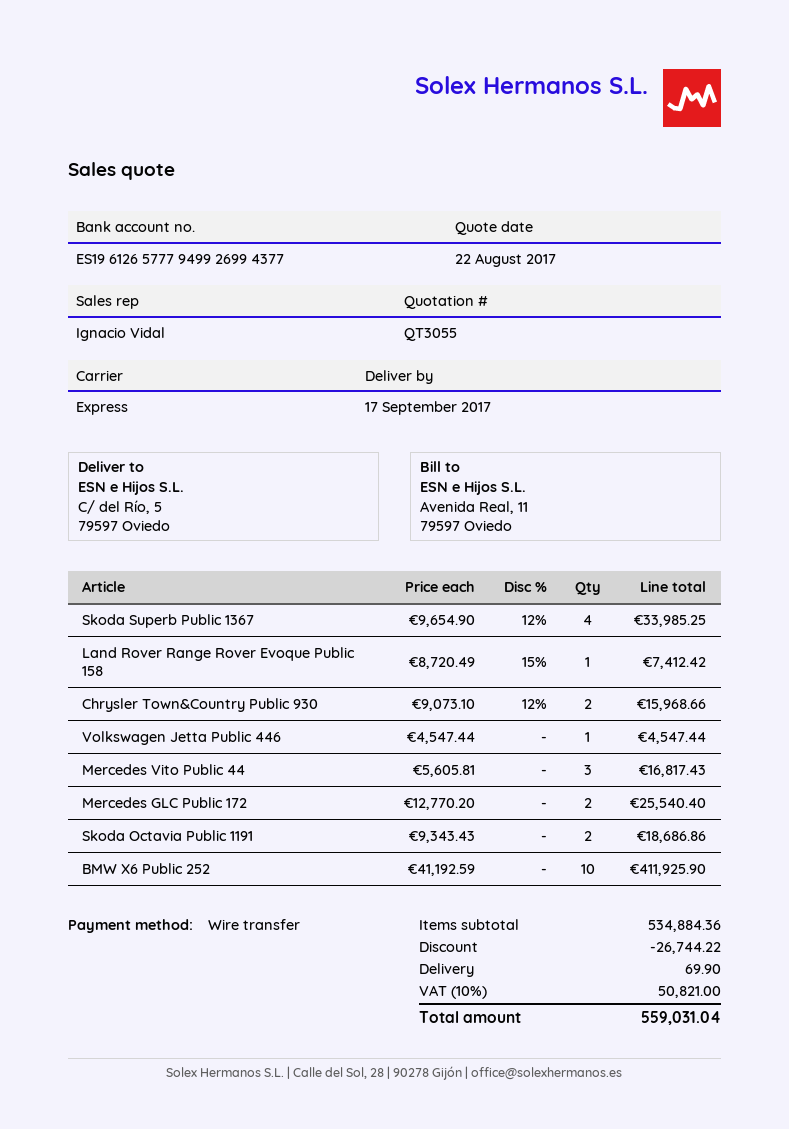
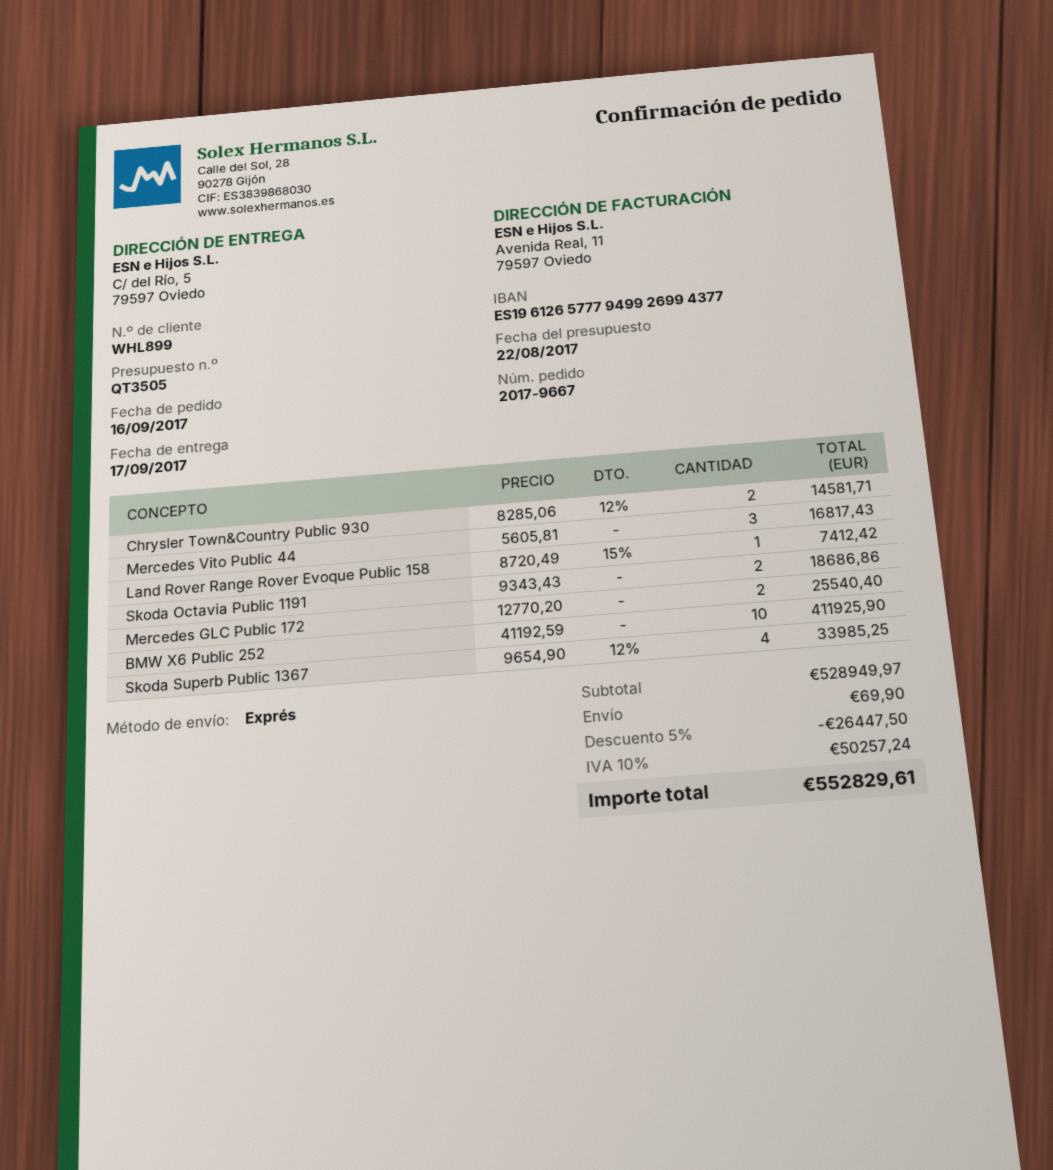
quote number: QT3055 -> QT3505
Chrysler Town&Country Public 930: 2 x 9073.10 - 12% = 15968.66 -> 2 x 8285.06 - 12% = 14581.71
Volkswagen Jetta Public 446: 1 x 4547.44 = 4547.44 -> none
subtotal: 534884.36 -> 528949.97
discount: 26744.22 -> 26447.50
tax: 10% = 50821.00 -> 10% = 50257.24
total: 559031.04 -> 552829.61

